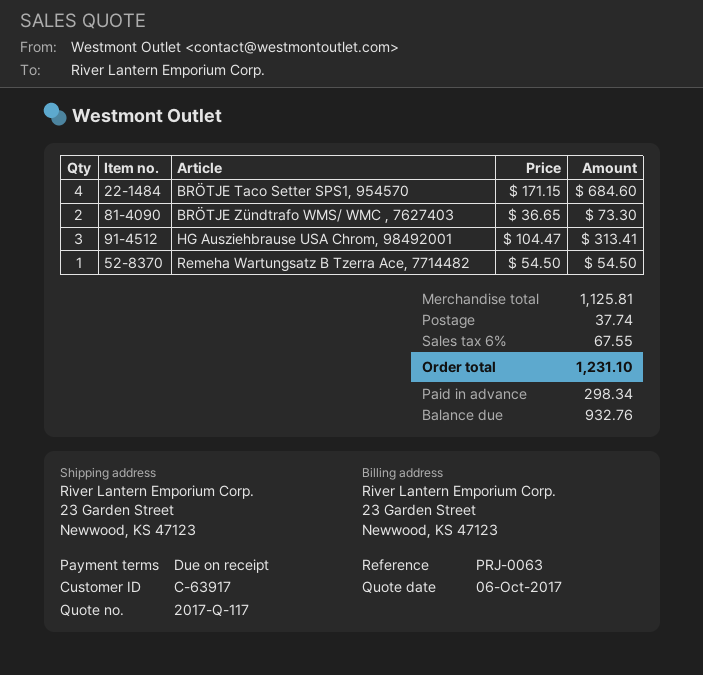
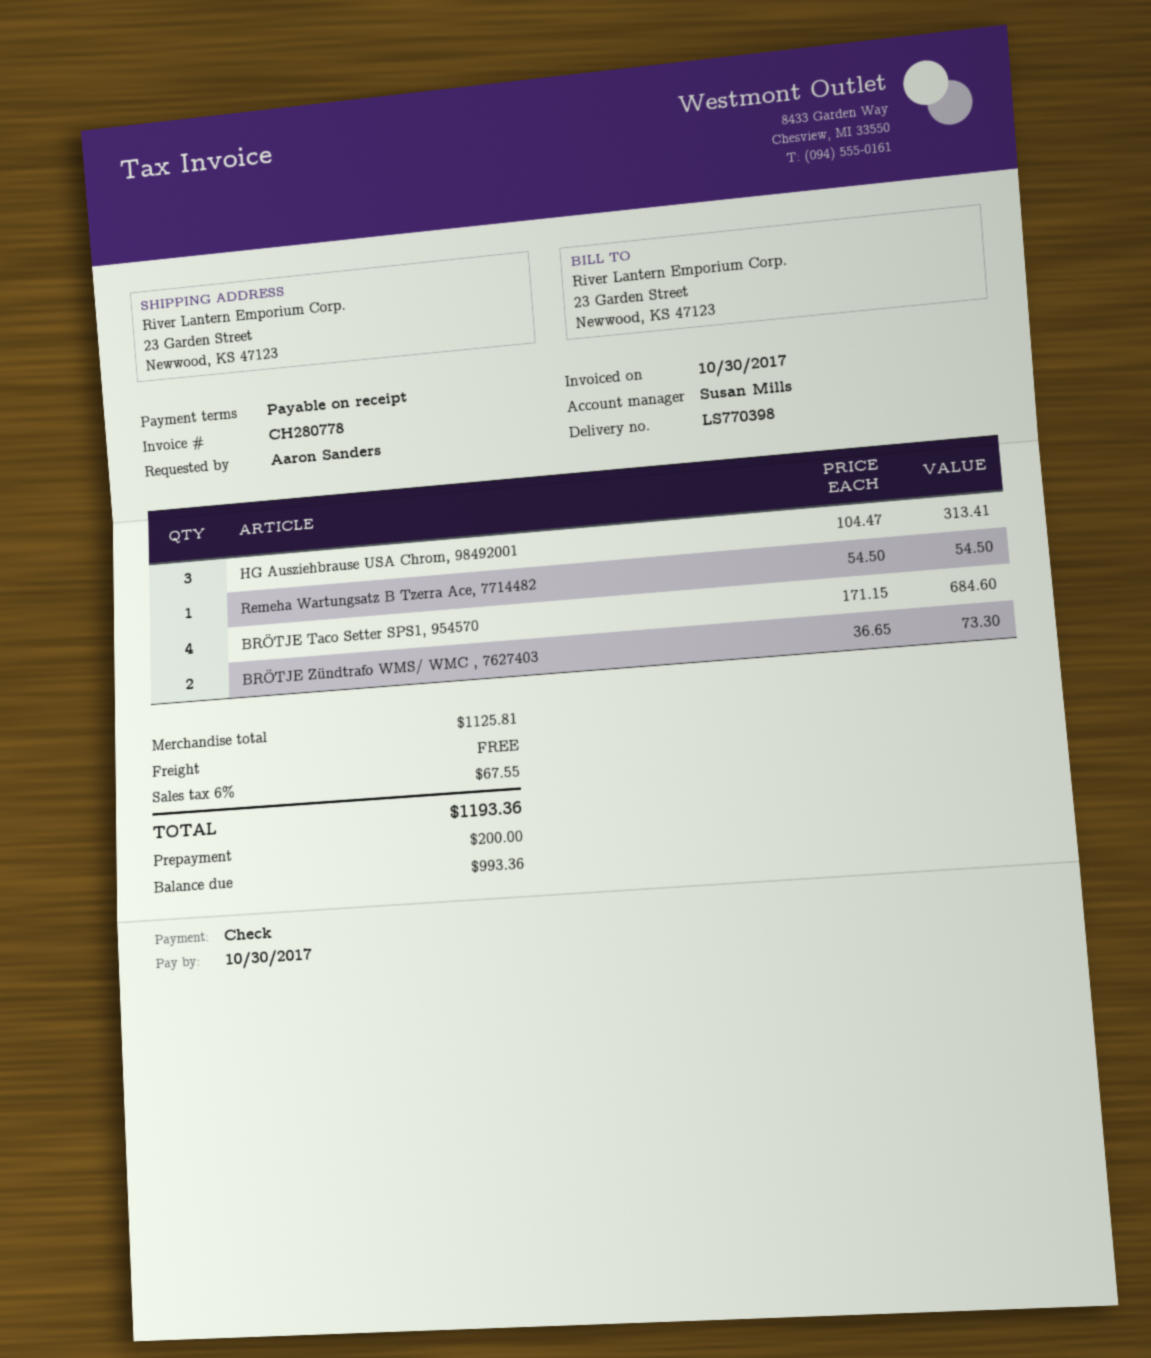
shipping: 37.74 -> 0.00
total: 1231.10 -> 1193.36
deposit: 298.34 -> 200.00
balance: 932.76 -> 993.36

